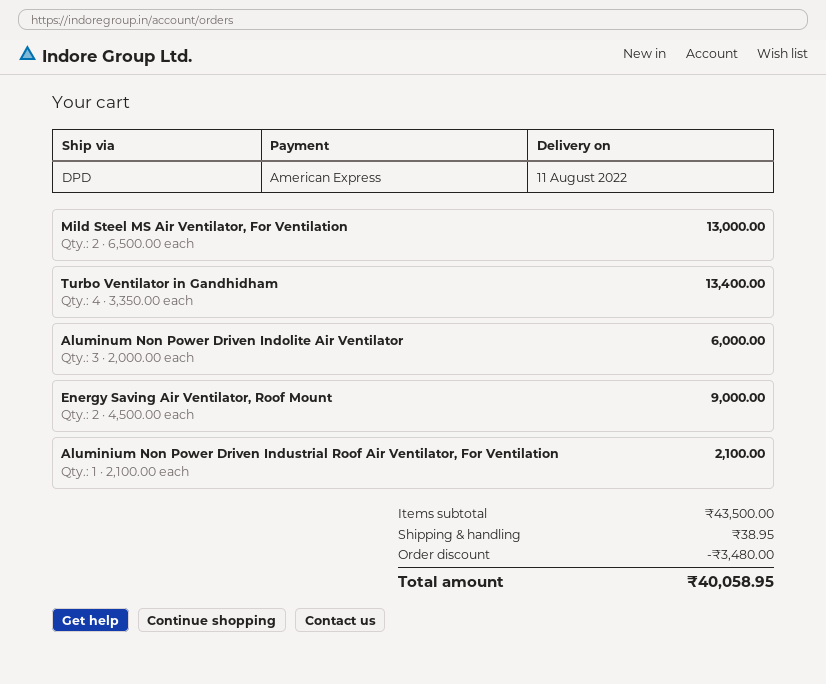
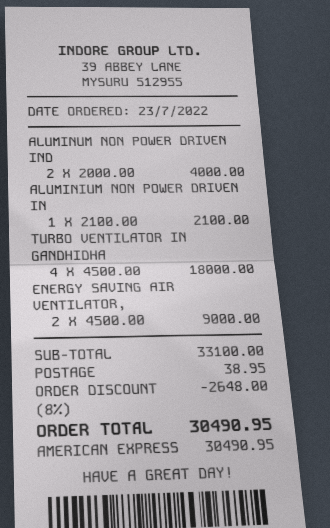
Mild Steel MS Air Ventilator, For Ventilation: 2 x 6500.00 = 13000.00 -> none
Turbo Ventilator in Gandhidham: 4 x 3350.00 = 13400.00 -> 4 x 4500.00 = 18000.00
Aluminum Non Power Driven Indolite Air Ventilator: 3 x 2000.00 = 6000.00 -> 2 x 2000.00 = 4000.00
subtotal: 43500.00 -> 33100.00
discount: 3480.00 -> 2648.00
total: 40058.95 -> 30490.95

